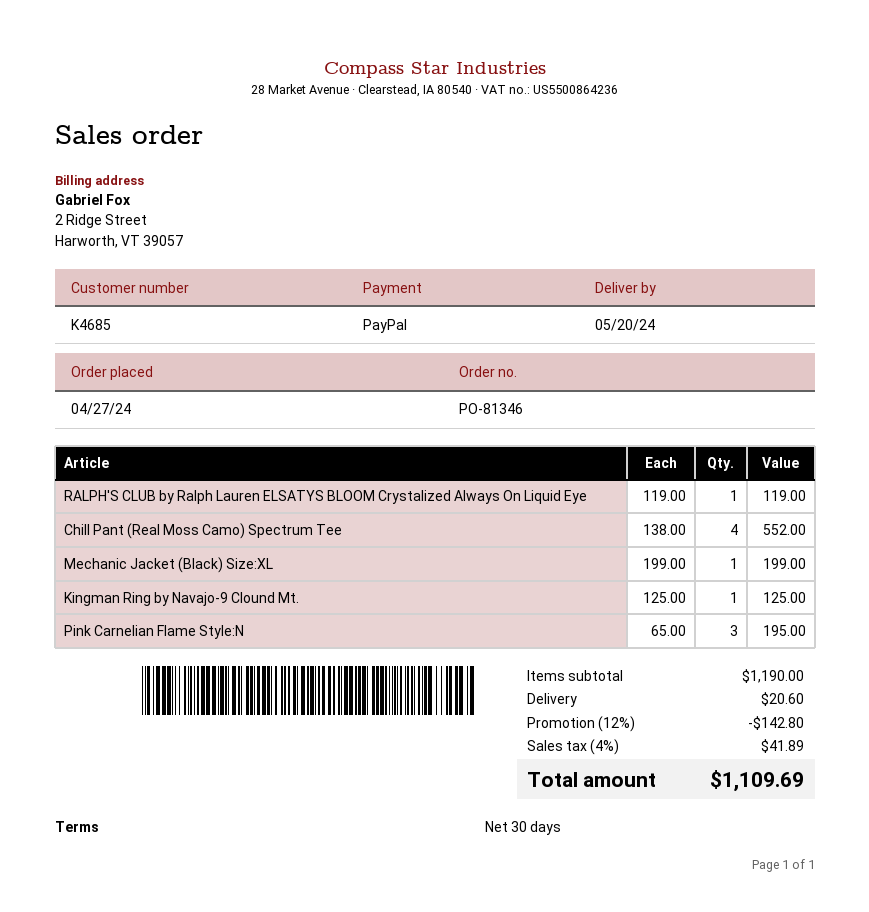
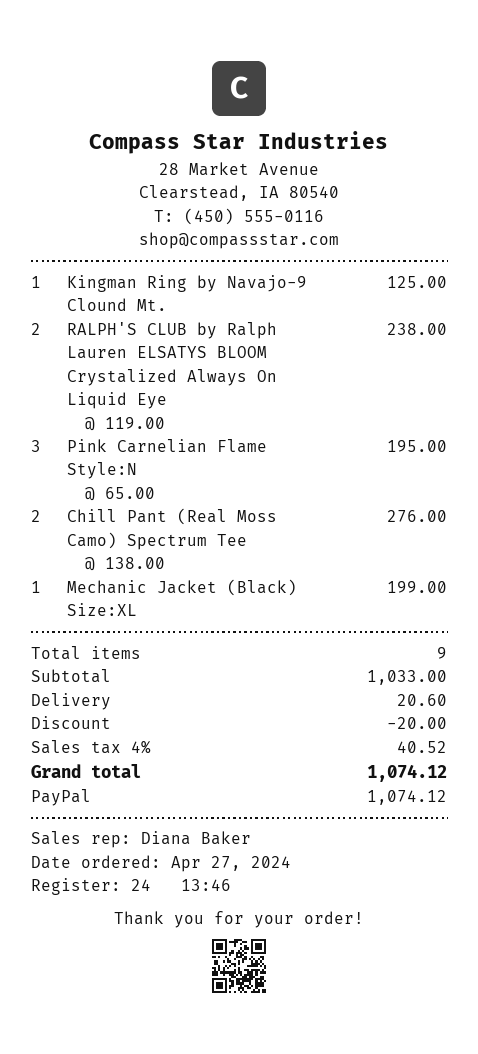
RALPH'S CLUB by Ralph Lauren ELSATYS BLOOM Crystalized Always On Liquid Eye: 1 x 119.00 = 119.00 -> 2 x 119.00 = 238.00
Chill Pant (Real Moss Camo) Spectrum Tee: 4 x 138.00 = 552.00 -> 2 x 138.00 = 276.00
subtotal: 1190.00 -> 1033.00
discount: 142.80 -> 20.00
tax: 4% = 41.89 -> 4% = 40.52
total: 1109.69 -> 1074.12

